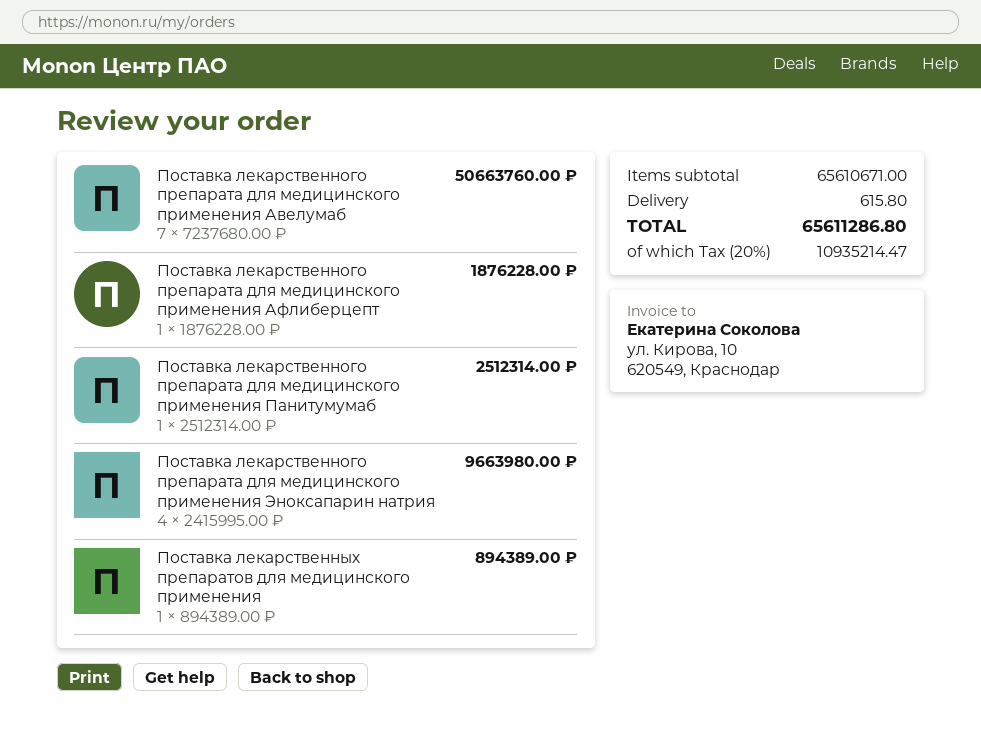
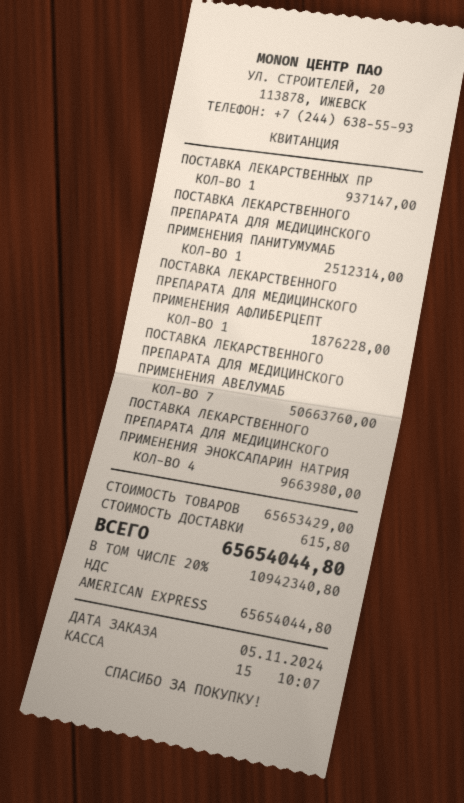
Поставка лекарственных препаратов для медицинского применения: 1 for 894389.00 -> 1 for 937147.00
subtotal: 65610671.00 -> 65653429.00
tax: 20% = 10935214.47 -> 20% = 10942340.80
total: 65611286.80 -> 65654044.80

